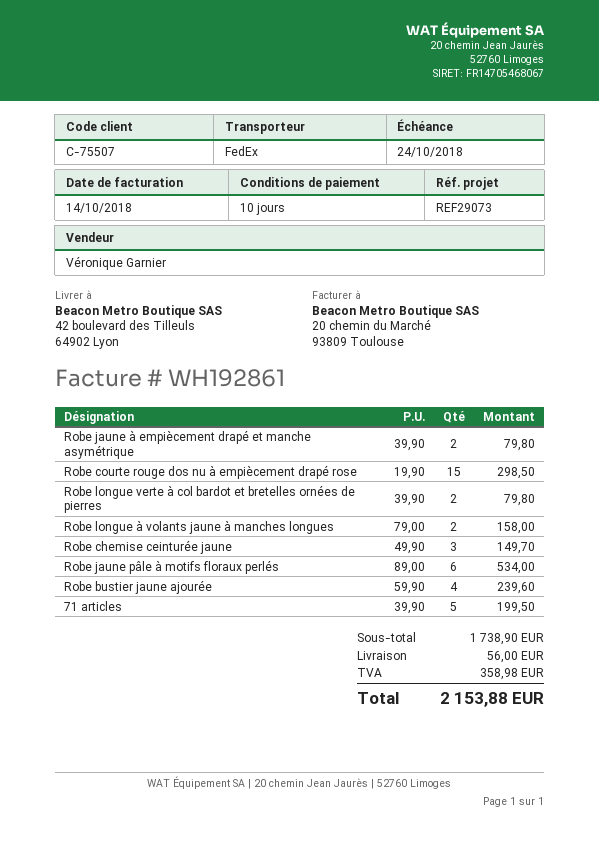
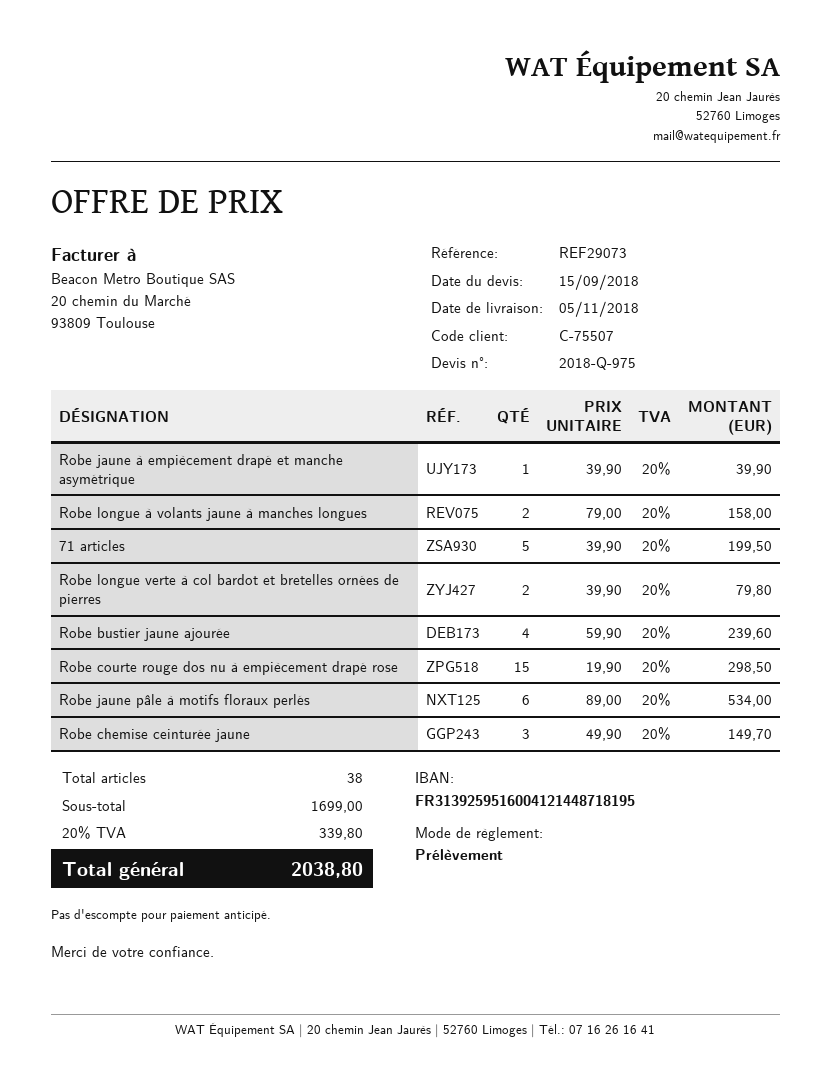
Robe jaune à empiècement drapé et manche asymétrique: 2 x 39.90 = 79.80 -> 1 x 39.90 = 39.90
subtotal: 1738.90 -> 1699.00
shipping: 56.00 -> none
tax: 358.98 -> 339.80
total: 2153.88 -> 2038.80

